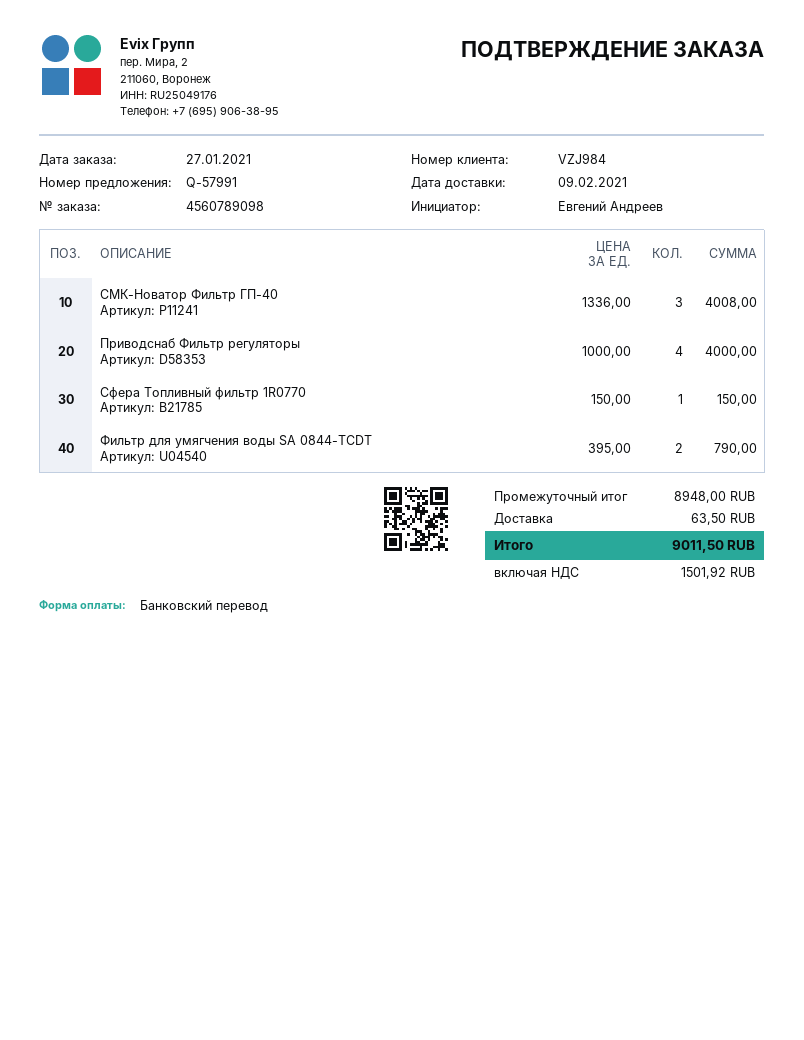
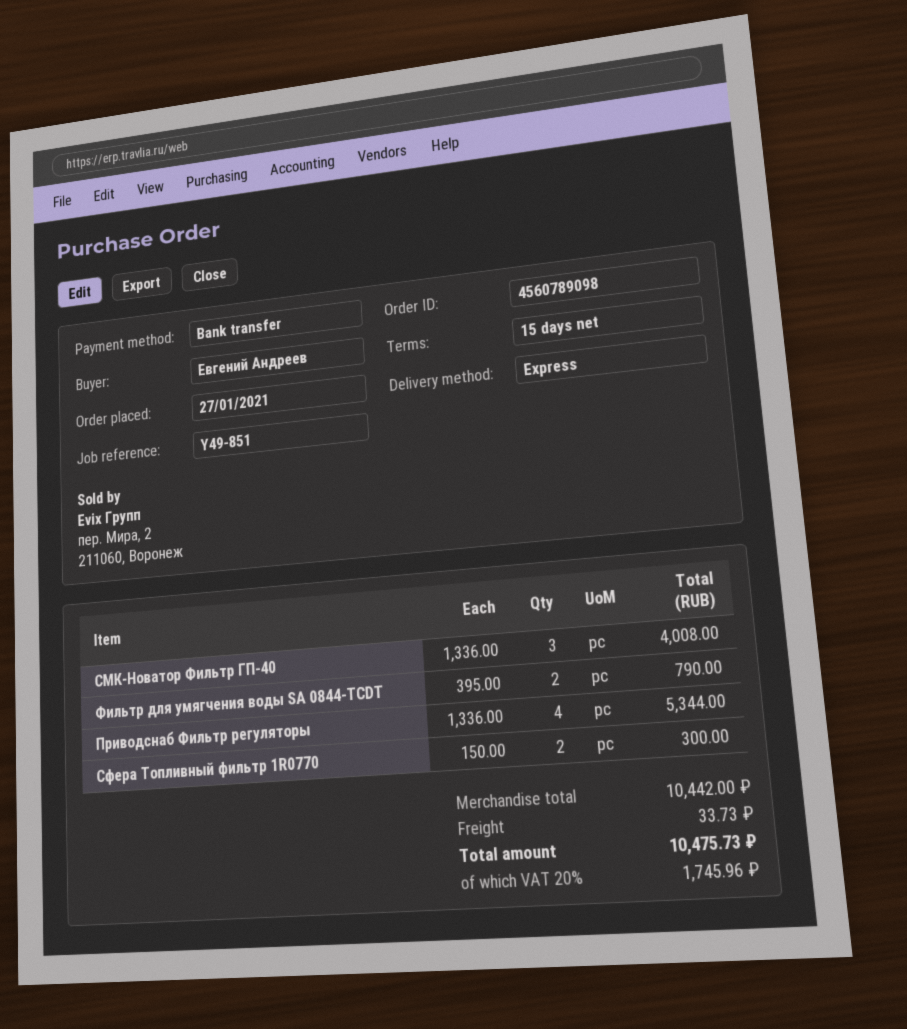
Приводснаб Фильтр регуляторы: 4 x 1000.00 = 4000.00 -> 4 x 1336.00 = 5344.00
Сфера Топливный фильтр 1R0770: 1 x 150.00 = 150.00 -> 2 x 150.00 = 300.00
subtotal: 8948.00 -> 10442.00
shipping: 63.50 -> 33.73
tax: 1501.92 -> 1745.96
total: 9011.50 -> 10475.73

